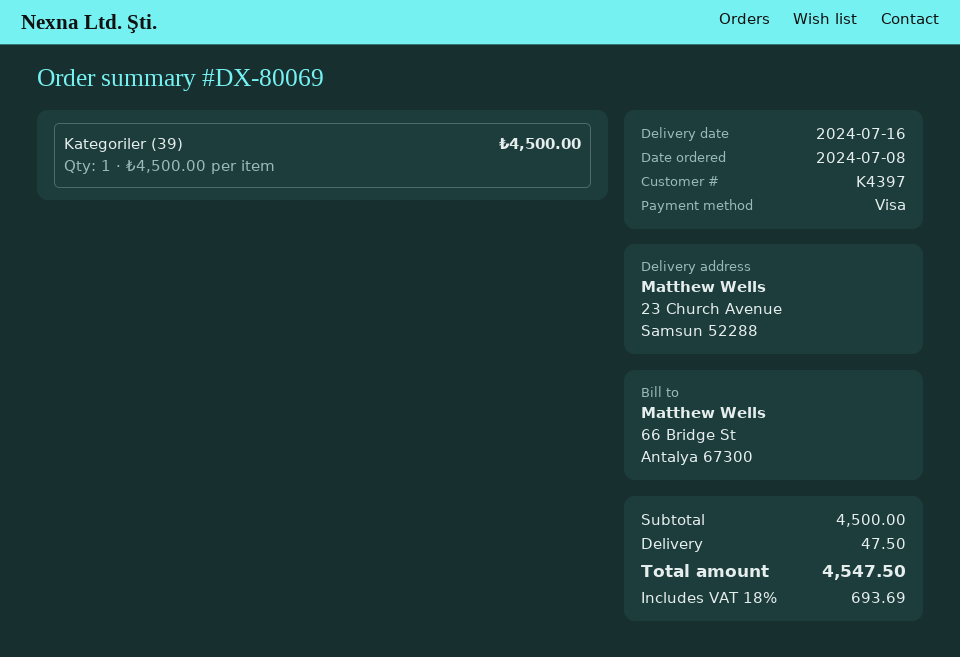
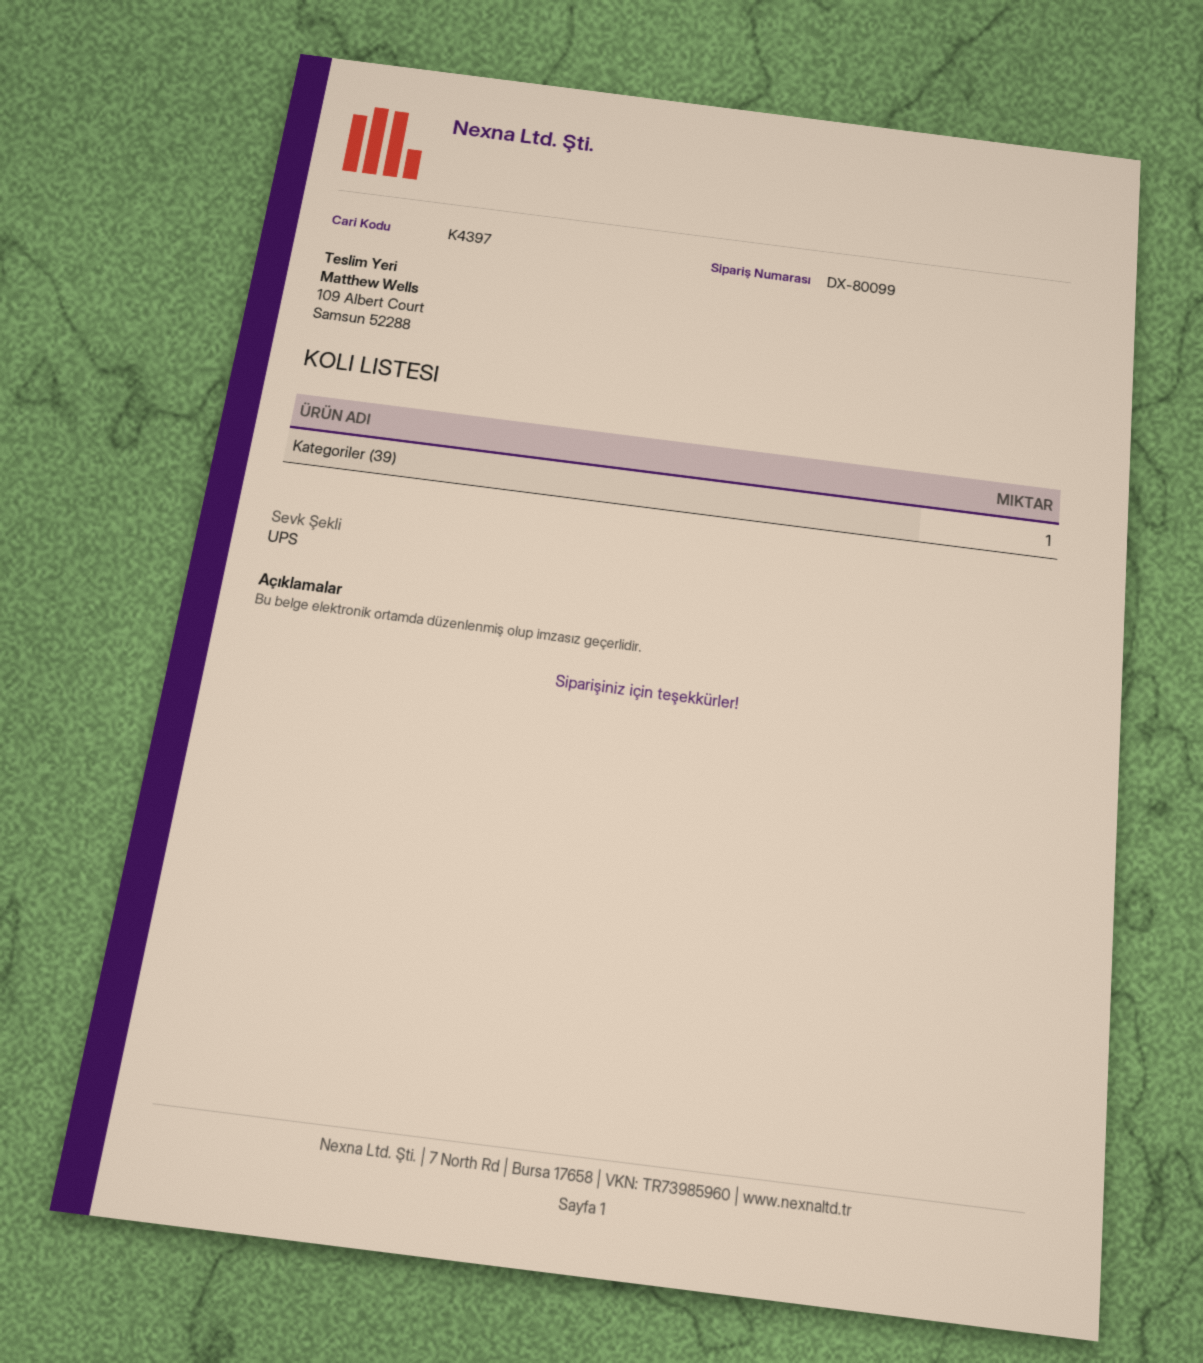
order number: DX-80069 -> DX-80099
ship to: 23 Church Avenue, Samsun 52288 -> 109 Albert Court, Samsun 52288

